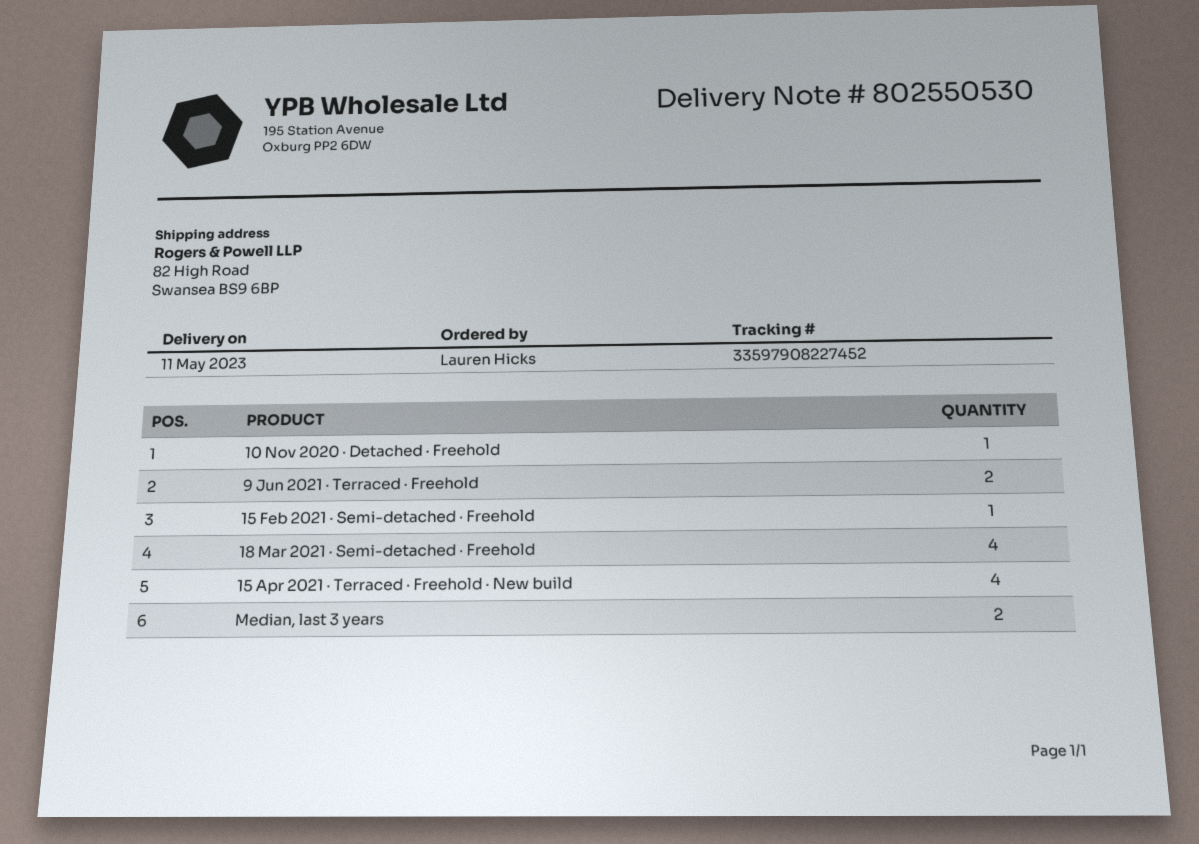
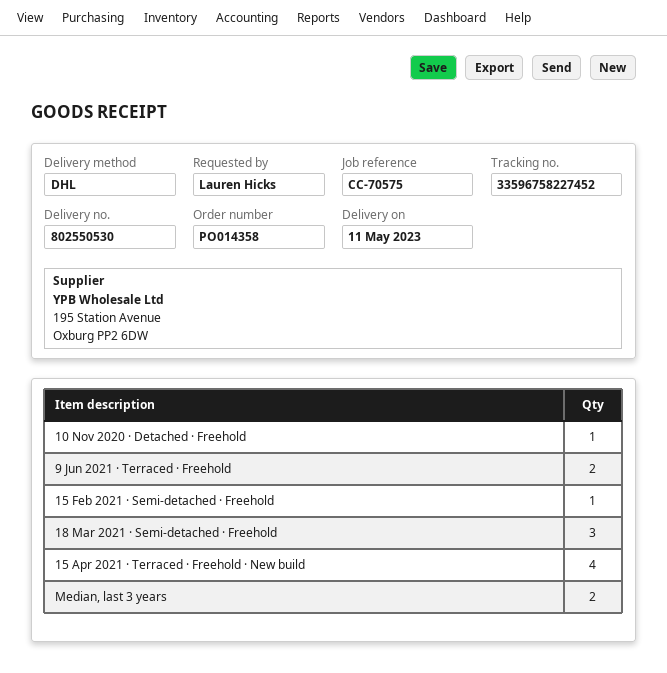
tracking number: 33597908227452 -> 33596758227452
18 Mar 2021 · Semi-detached · Freehold: 4 -> 3

